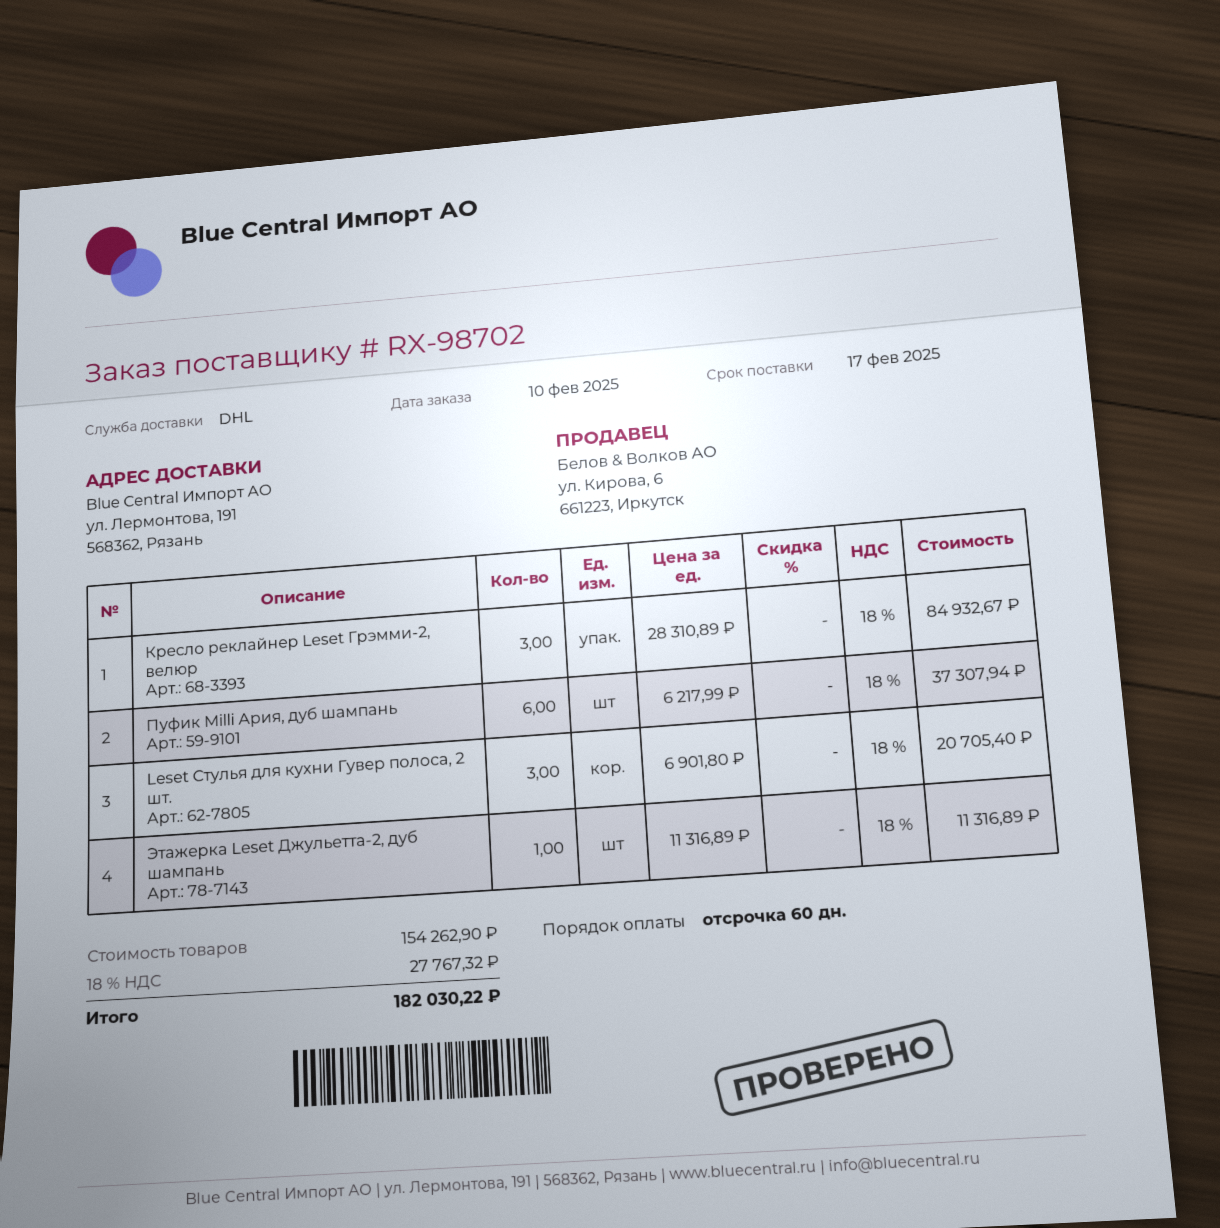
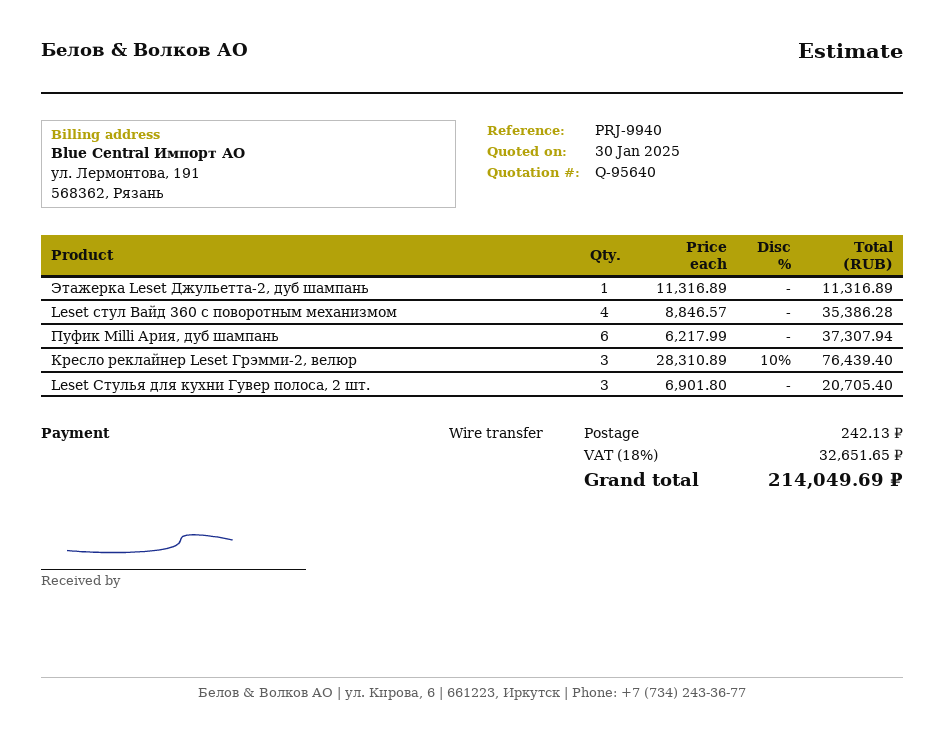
Кресло реклайнер Leset Грэмми-2, велюр: 3 x 28310.89 = 84932.67 -> 3 x 28310.89 - 10% = 76439.40
Leset стул Вайд 360 с поворотным механизмом: none -> 4 x 8846.57 = 35386.28
shipping: none -> 242.13
tax: 18% = 27767.32 -> 18% = 32651.65
total: 182030.22 -> 214049.69

